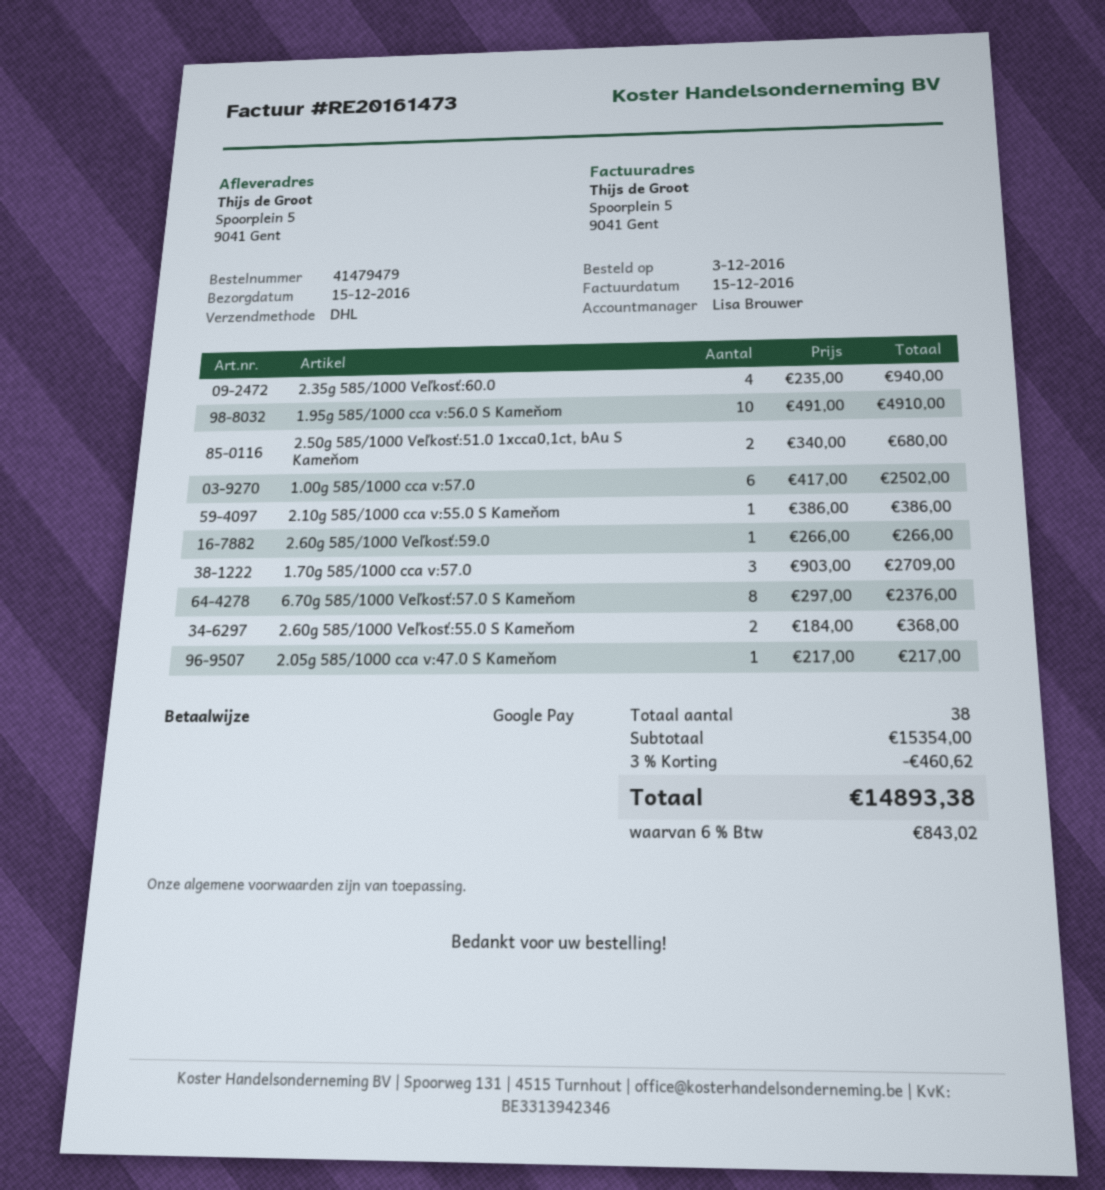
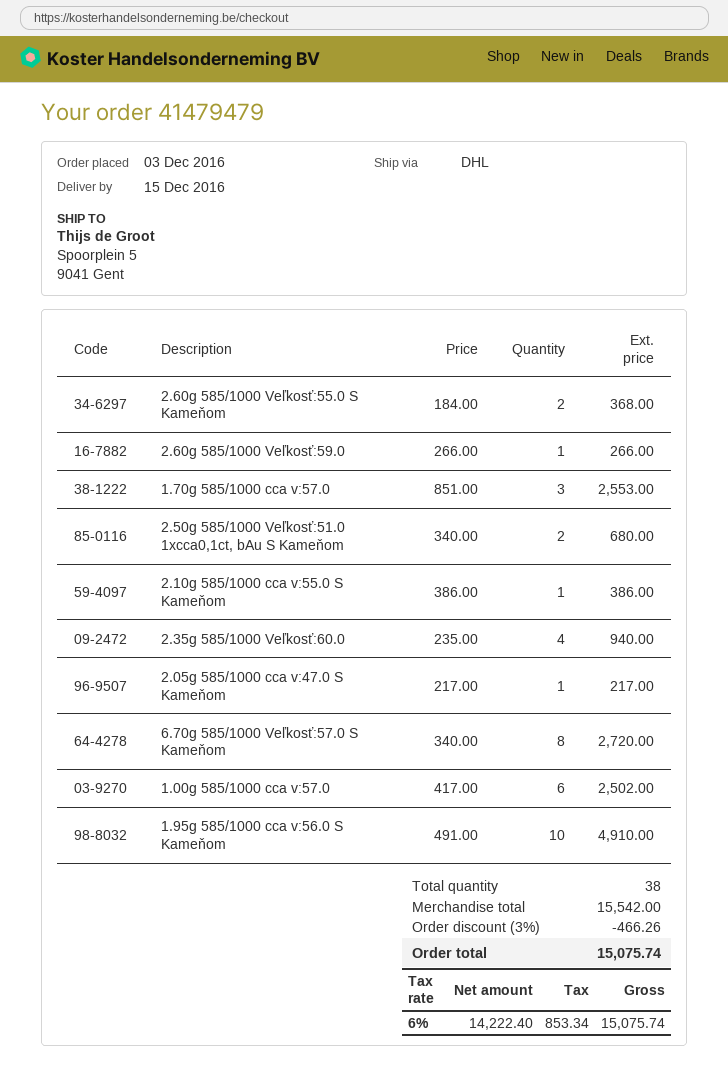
1.70g 585/1000 cca v:57.0: 3 x 903.00 = 2709.00 -> 3 x 851.00 = 2553.00
6.70g 585/1000 Veľkosť:57.0 S Kameňom: 8 x 297.00 = 2376.00 -> 8 x 340.00 = 2720.00
subtotal: 15354.00 -> 15542.00
discount: 3% = 460.62 -> 3% = 466.26
tax: 6% = 843.02 -> 6% = 853.34
total: 14893.38 -> 15075.74

